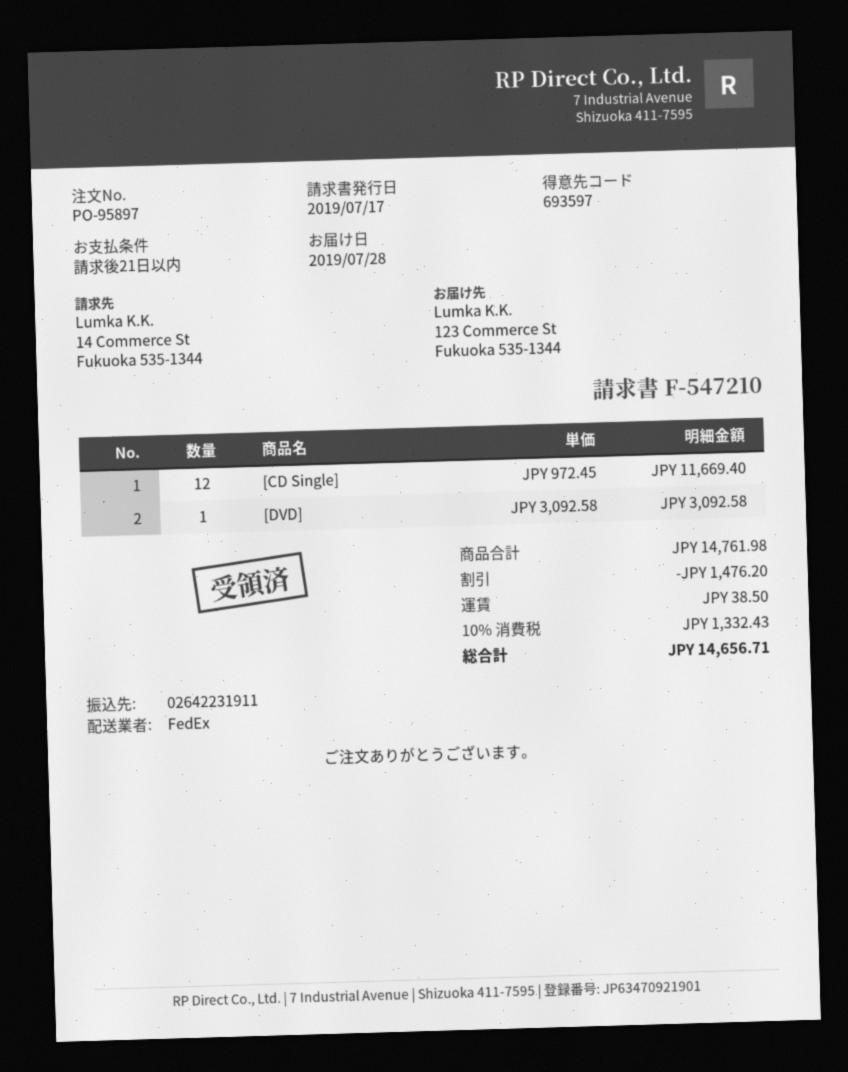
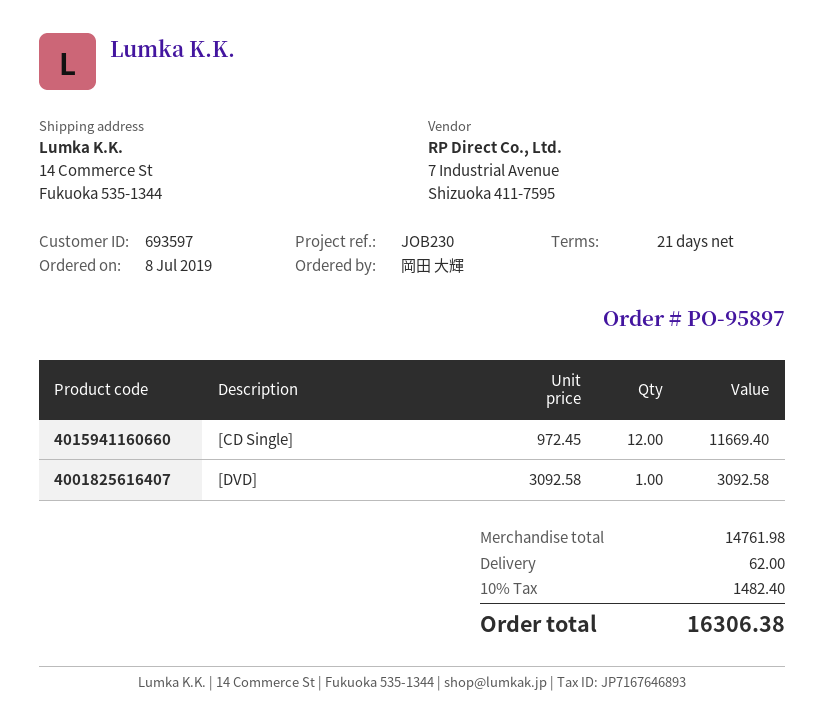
ship to: 123 Commerce St, Fukuoka 535-1344 -> 14 Commerce St, Fukuoka 535-1344
discount: 1476.20 -> none
shipping: 38.50 -> 62.00
tax: 10% = 1332.43 -> 10% = 1482.40
total: 14656.71 -> 16306.38

